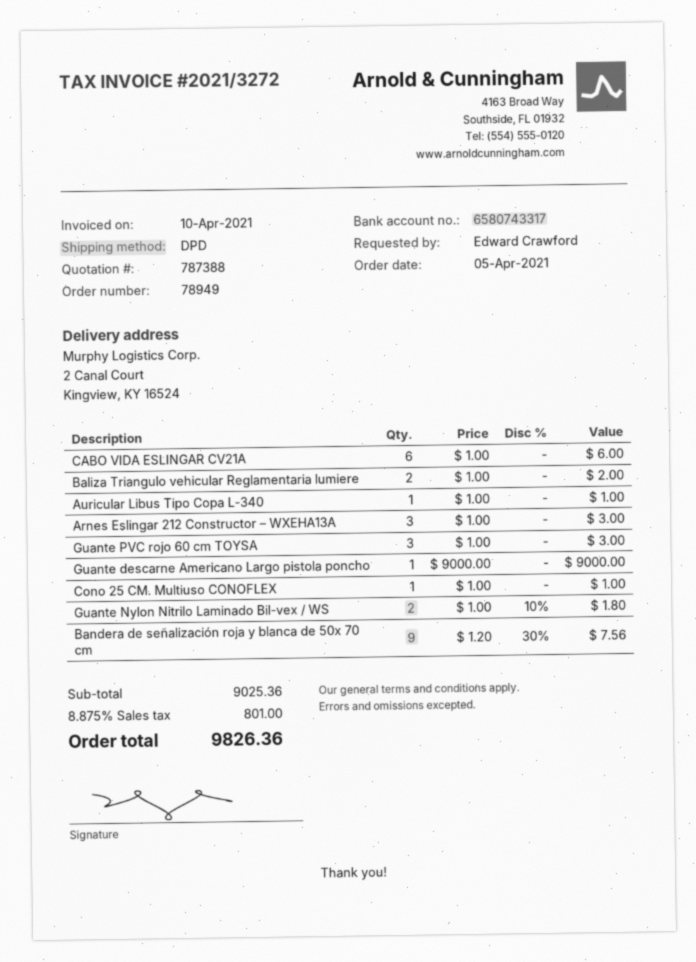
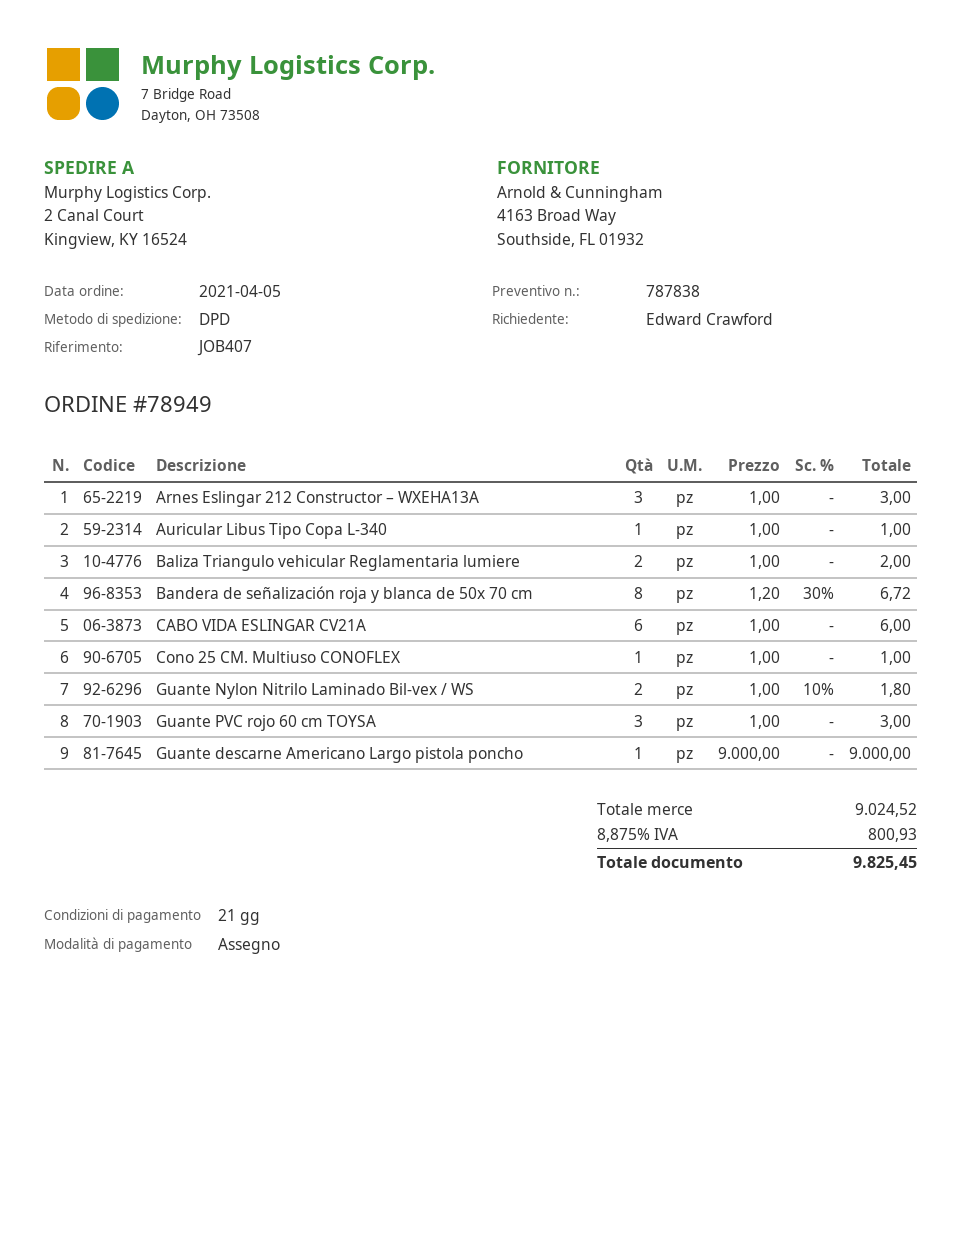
quote number: 787388 -> 787838
Bandera de señalización roja y blanca de 50x 70 cm: 9 x 1.20 - 30% = 7.56 -> 8 x 1.20 - 30% = 6.72
subtotal: 9025.36 -> 9024.52
tax: 8.875% = 801.00 -> 8.875% = 800.93
total: 9826.36 -> 9825.45

